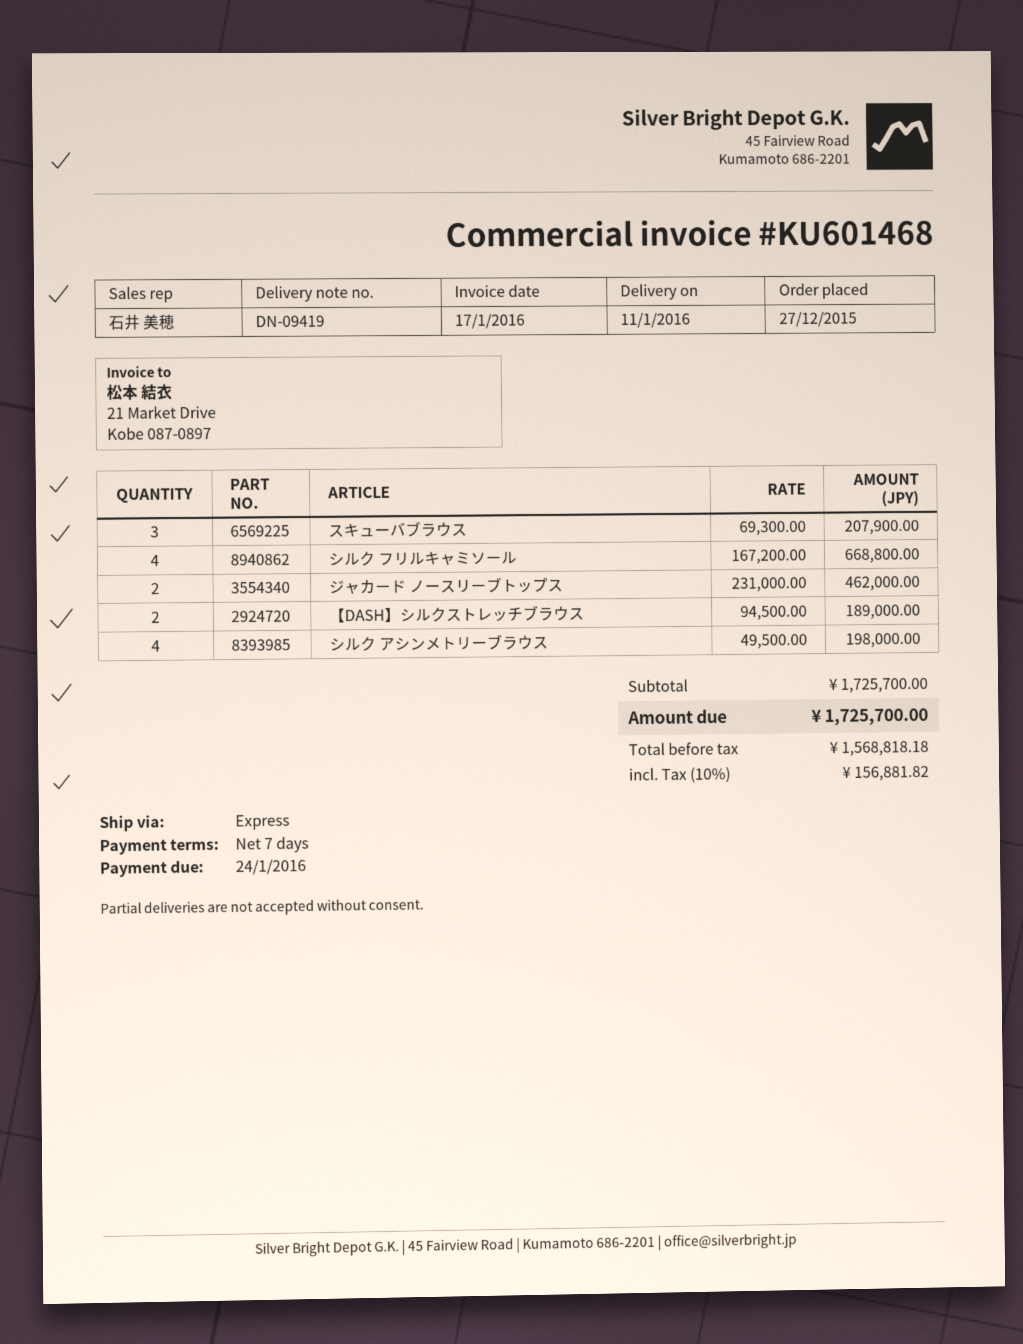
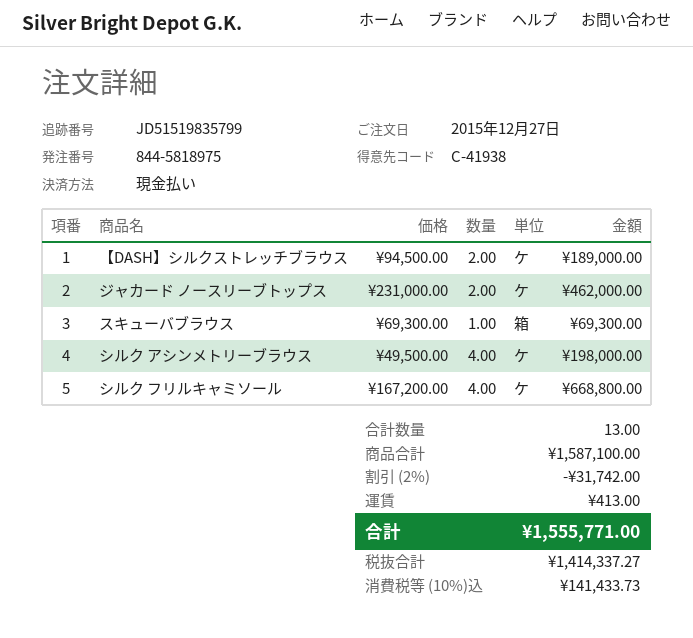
スキューバブラウス: 3 x 69300.00 = 207900.00 -> 1 x 69300.00 = 69300.00
subtotal: 1725700.00 -> 1587100.00
discount: none -> 2% = 31742.00
shipping: none -> 413.00
net: 1568818.18 -> 1414337.27
tax: 10% = 156881.82 -> 10% = 141433.73
total: 1725700.00 -> 1555771.00

